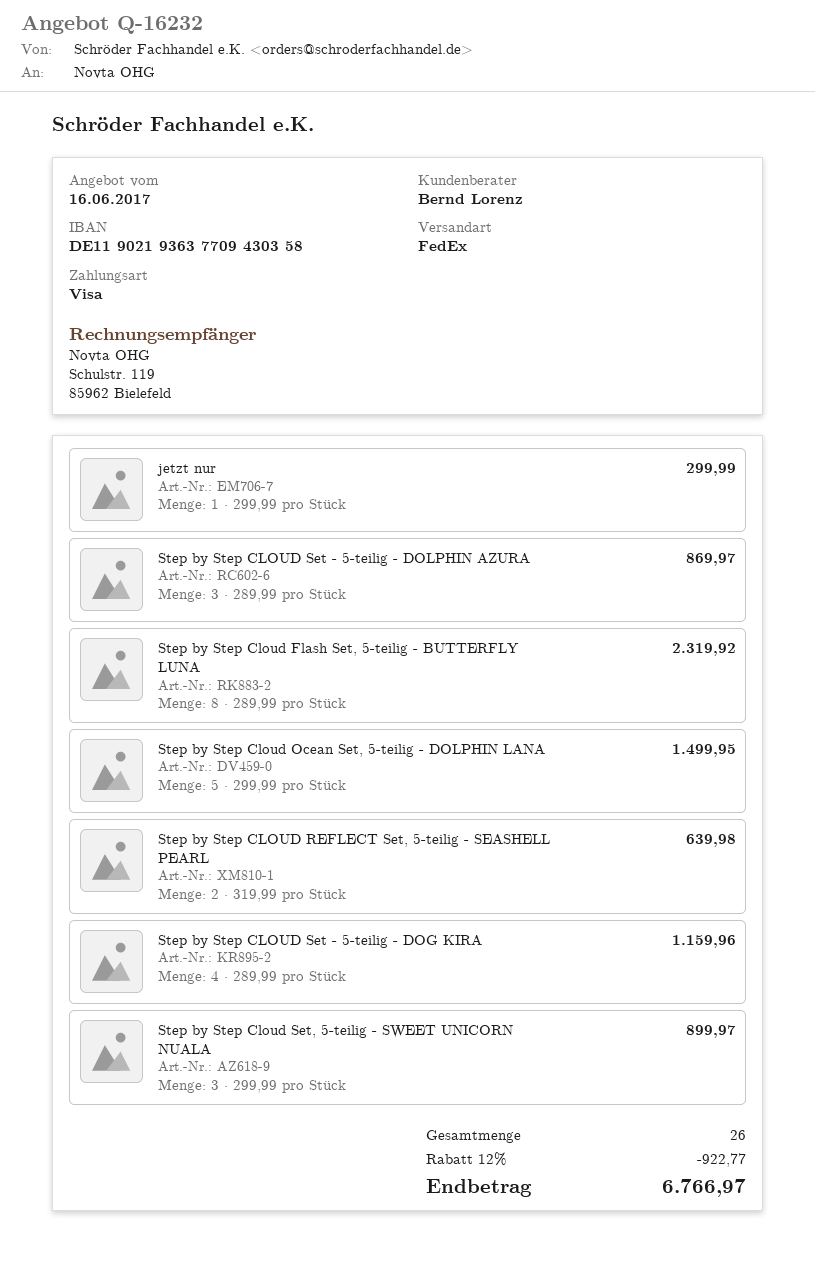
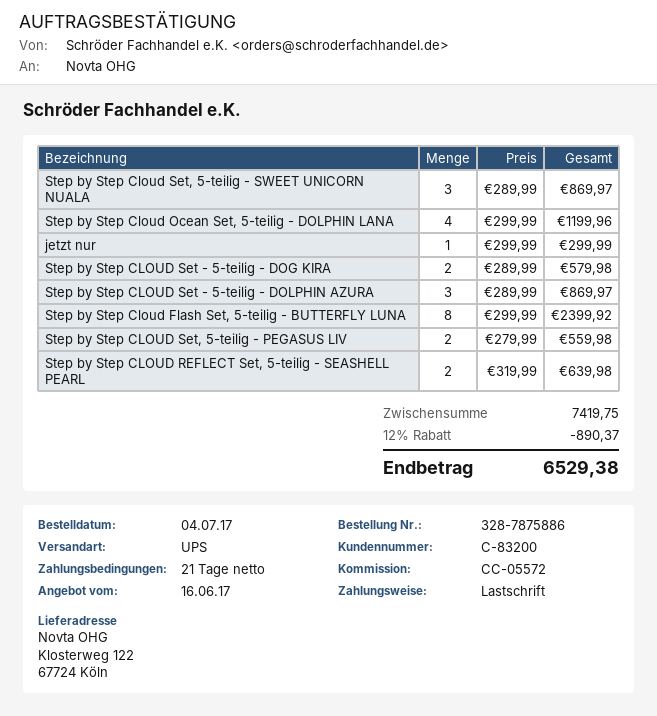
payment method: Visa -> direct debit
shipping method: FedEx -> UPS
Step by Step Cloud Flash Set, 5-teilig - BUTTERFLY LUNA: 8 x 289.99 = 2319.92 -> 8 x 299.99 = 2399.92
Step by Step Cloud Ocean Set, 5-teilig - DOLPHIN LANA: 5 x 299.99 = 1499.95 -> 4 x 299.99 = 1199.96
Step by Step CLOUD Set - 5-teilig - DOG KIRA: 4 x 289.99 = 1159.96 -> 2 x 289.99 = 579.98
Step by Step Cloud Set, 5-teilig - SWEET UNICORN NUALA: 3 x 299.99 = 899.97 -> 3 x 289.99 = 869.97
Step by Step CLOUD Set, 5-teilig - PEGASUS LIV: none -> 2 x 279.99 = 559.98
discount: 12% = 922.77 -> 12% = 890.37
total: 6766.97 -> 6529.38

